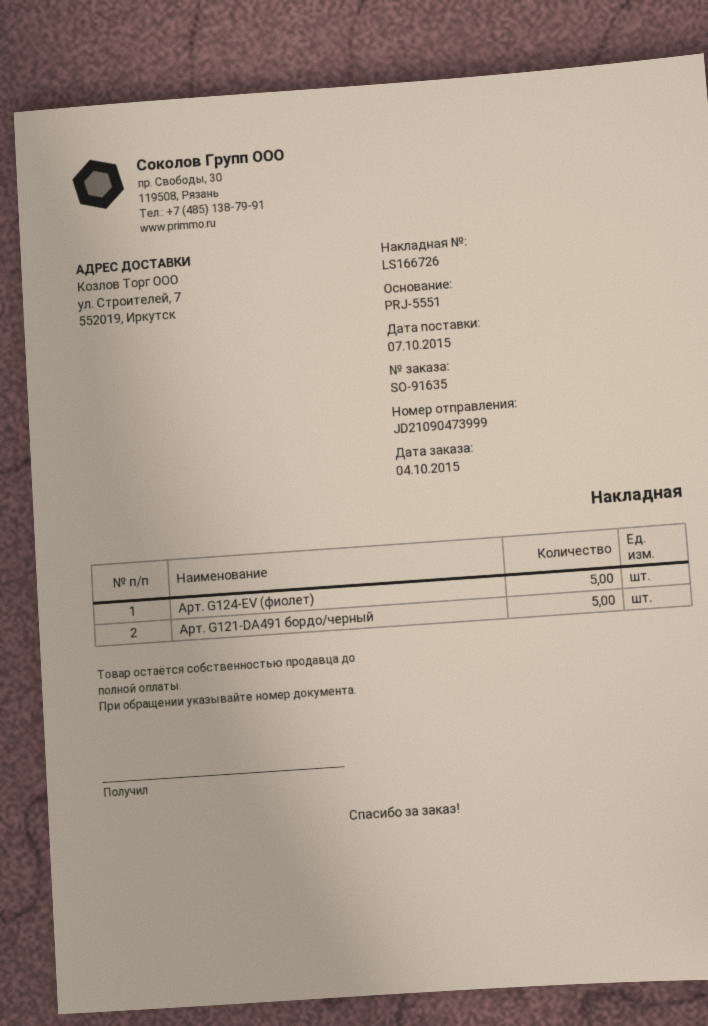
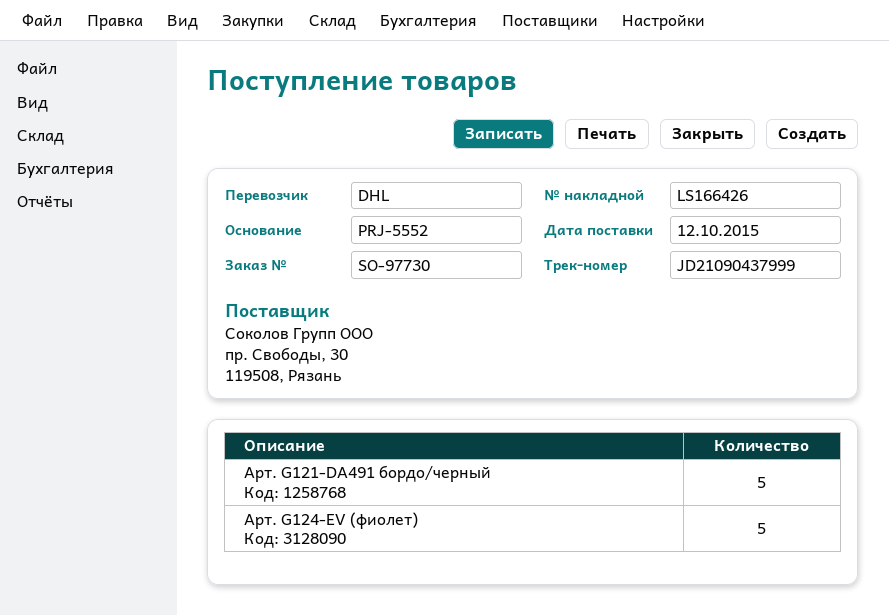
order number: SO-91635 -> SO-97730
delivery note number: LS166726 -> LS166426
delivery date: 2015-10-07 -> 2015-10-12
reference: PRJ-5551 -> PRJ-5552
tracking number: JD21090473999 -> JD21090437999

